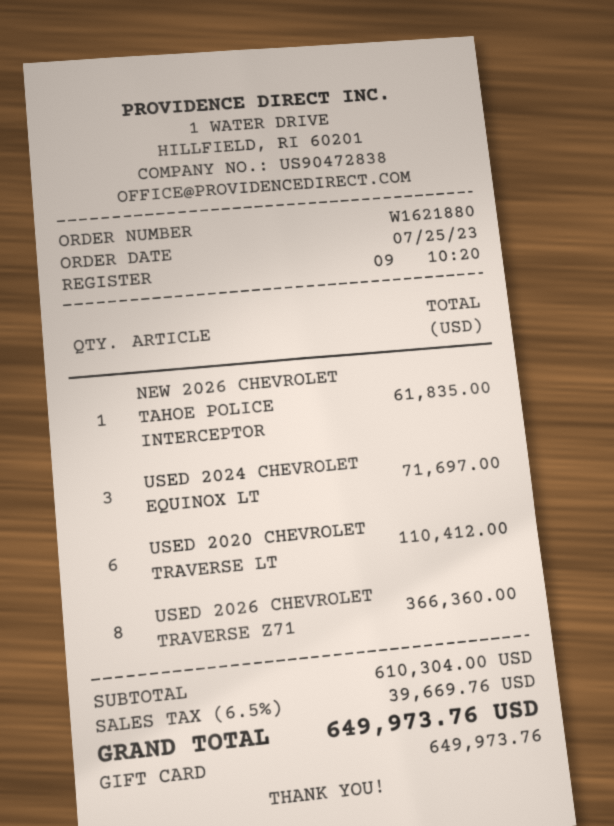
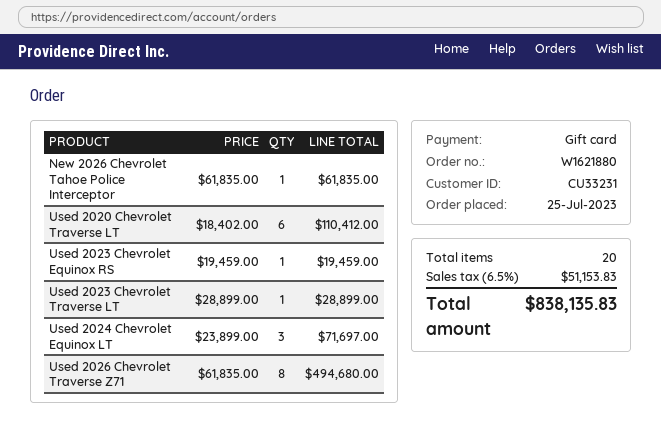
USED 2026 CHEVROLET TRAVERSE Z71: 8 for 366360.00 -> 8 for 494680.00
Used 2023 Chevrolet Equinox RS: none -> 1 for 19459.00
Used 2023 Chevrolet Traverse LT: none -> 1 for 28899.00
tax: 6.5% = 39669.76 -> 6.5% = 51153.83
total: 649973.76 -> 838135.83

